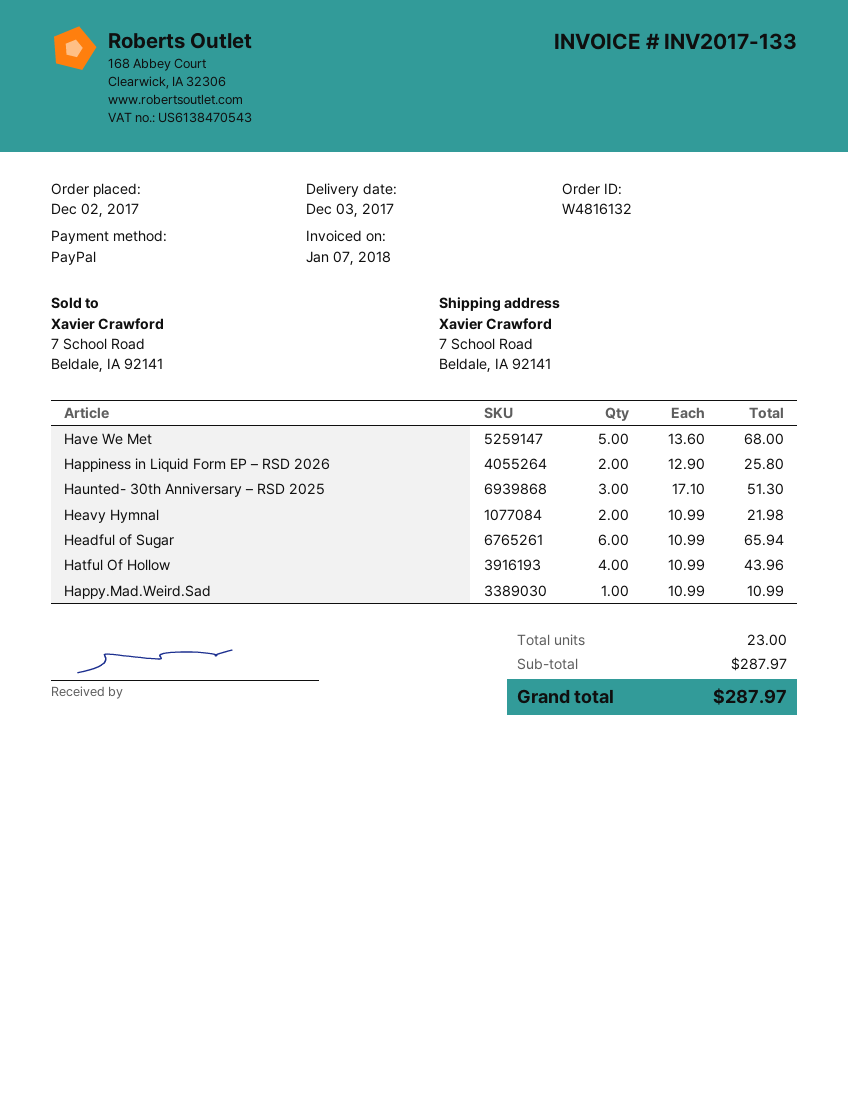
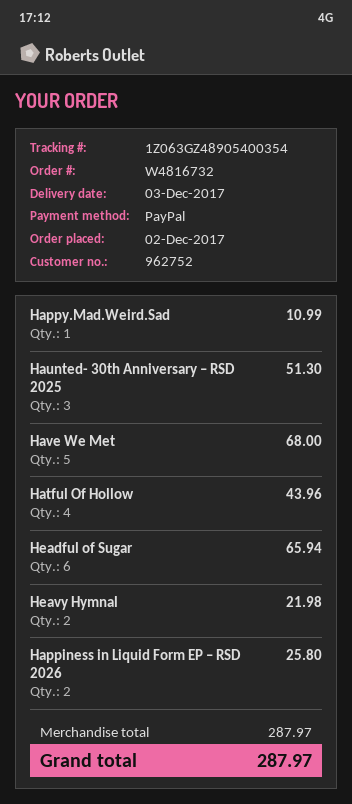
order number: W4816132 -> W4816732

